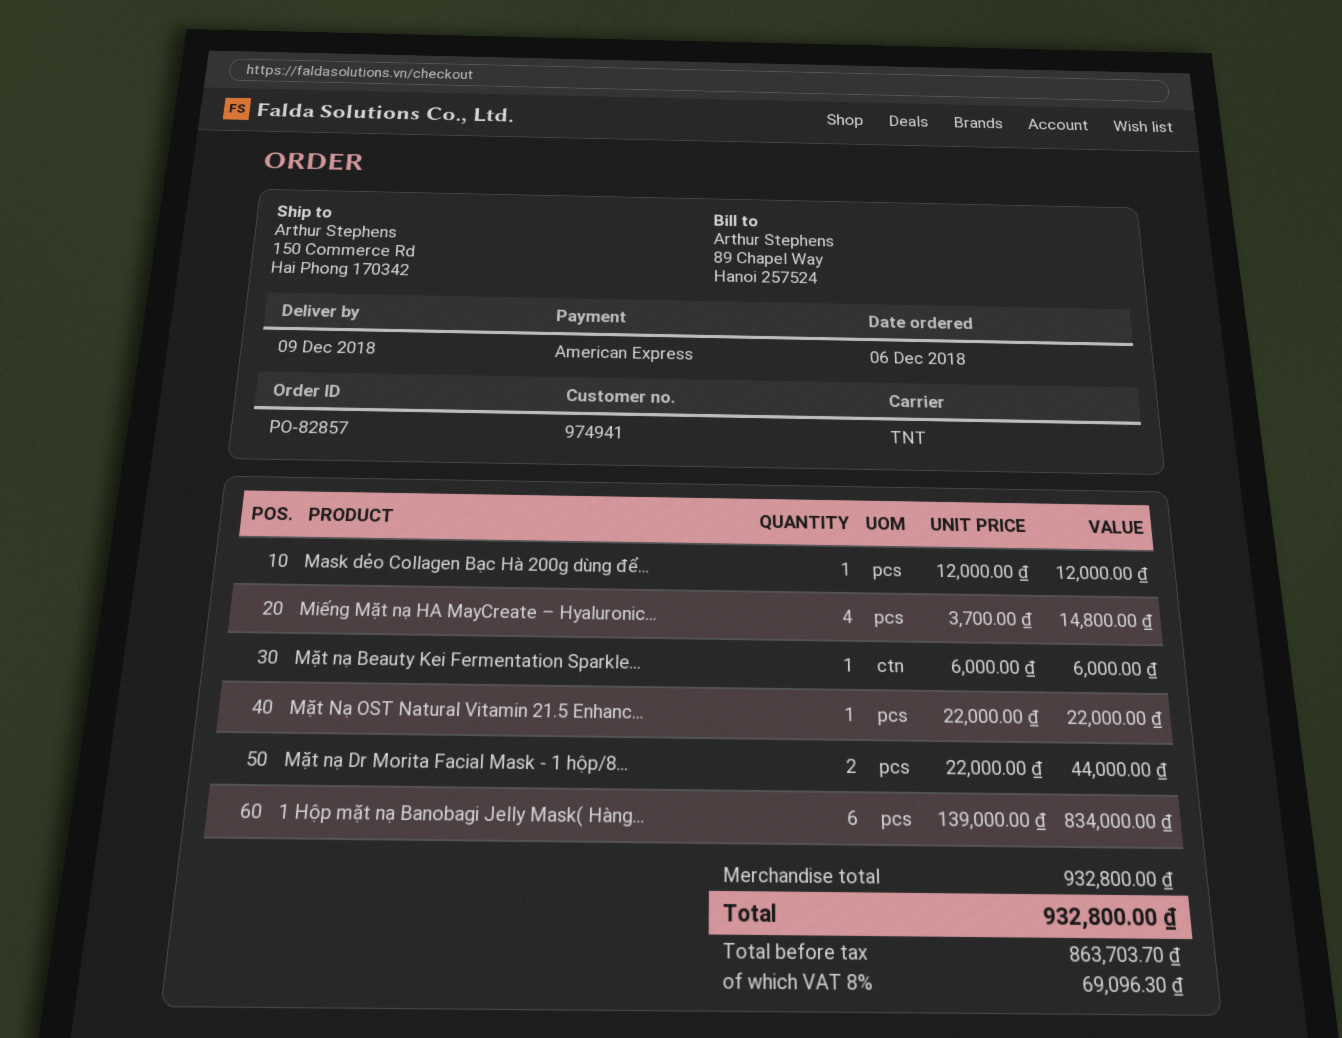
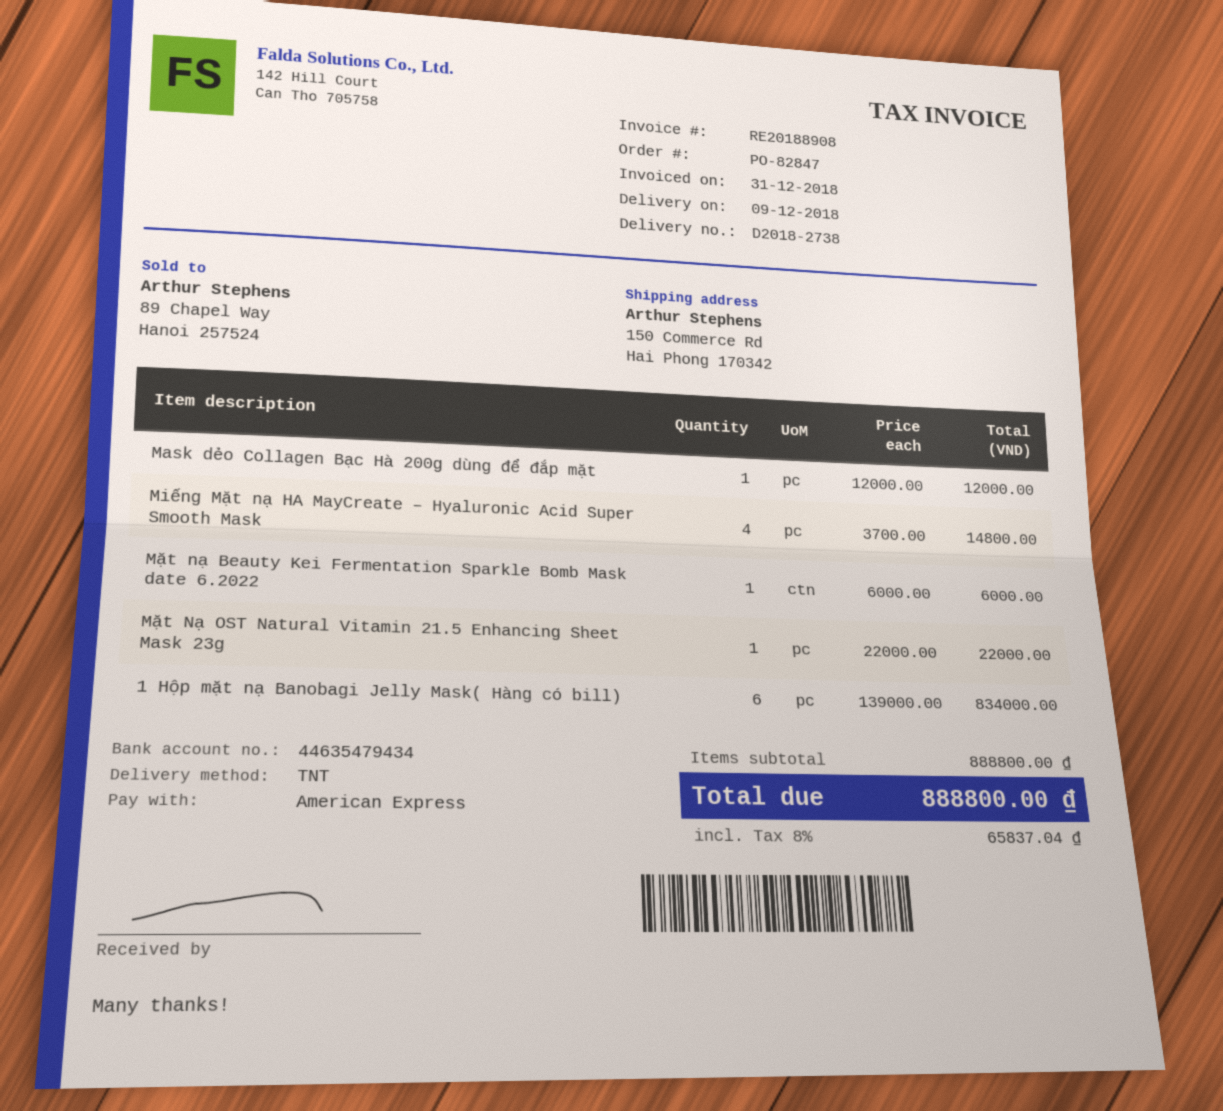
order number: PO-82857 -> PO-82847
Mặt nạ Dr Morita Facial Mask - 1 hộp/8...: 2 x 22000.00 = 44000.00 -> none
subtotal: 932800.00 -> 888800.00
tax: 8% = 69096.30 -> 8% = 65837.04
total: 932800.00 -> 888800.00

